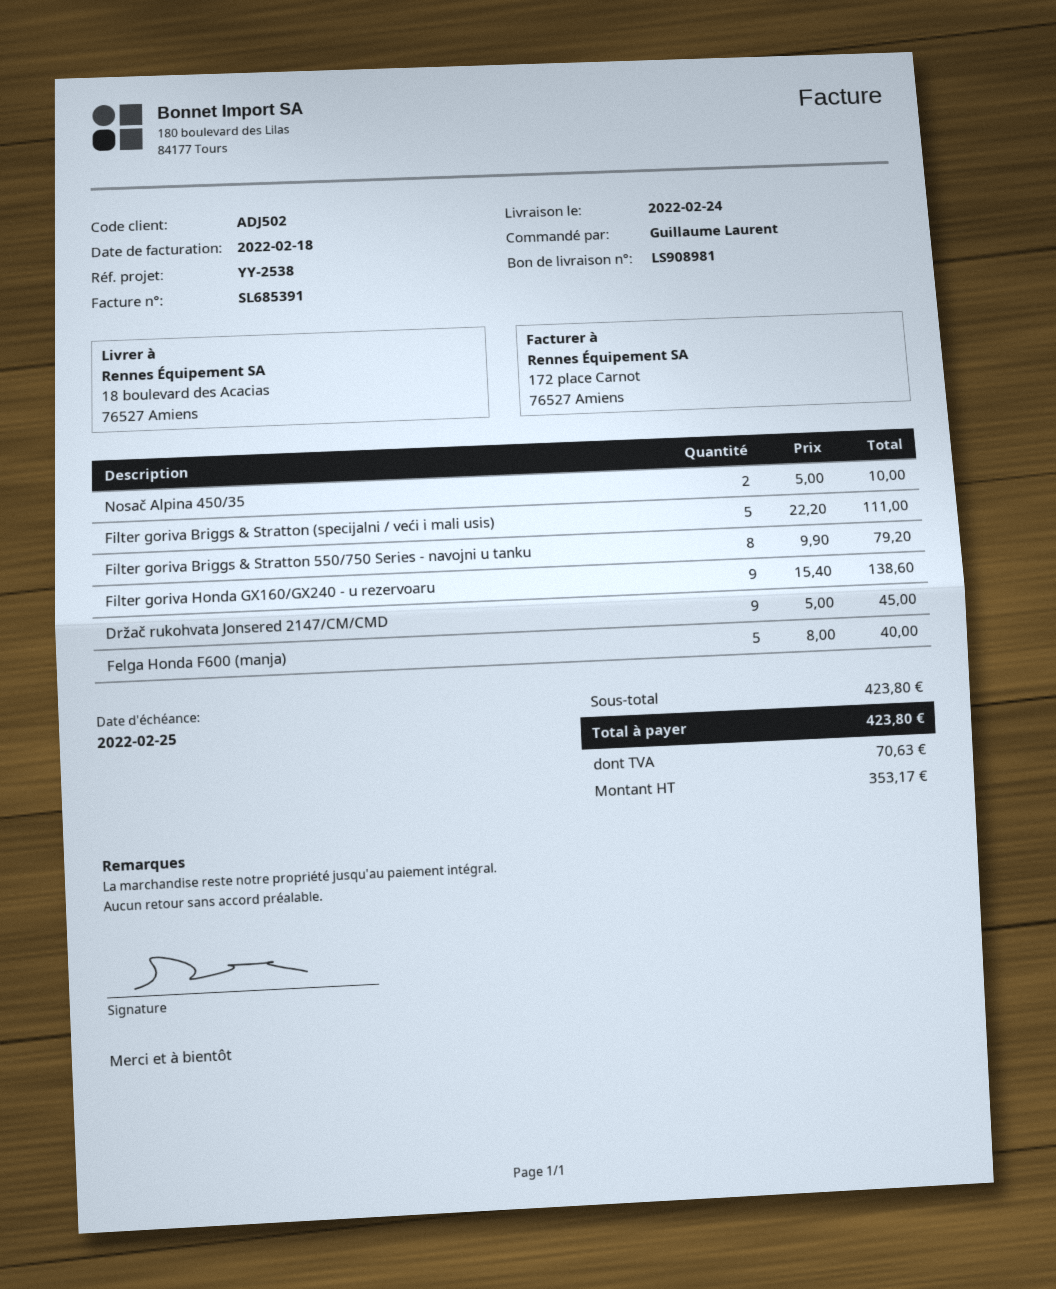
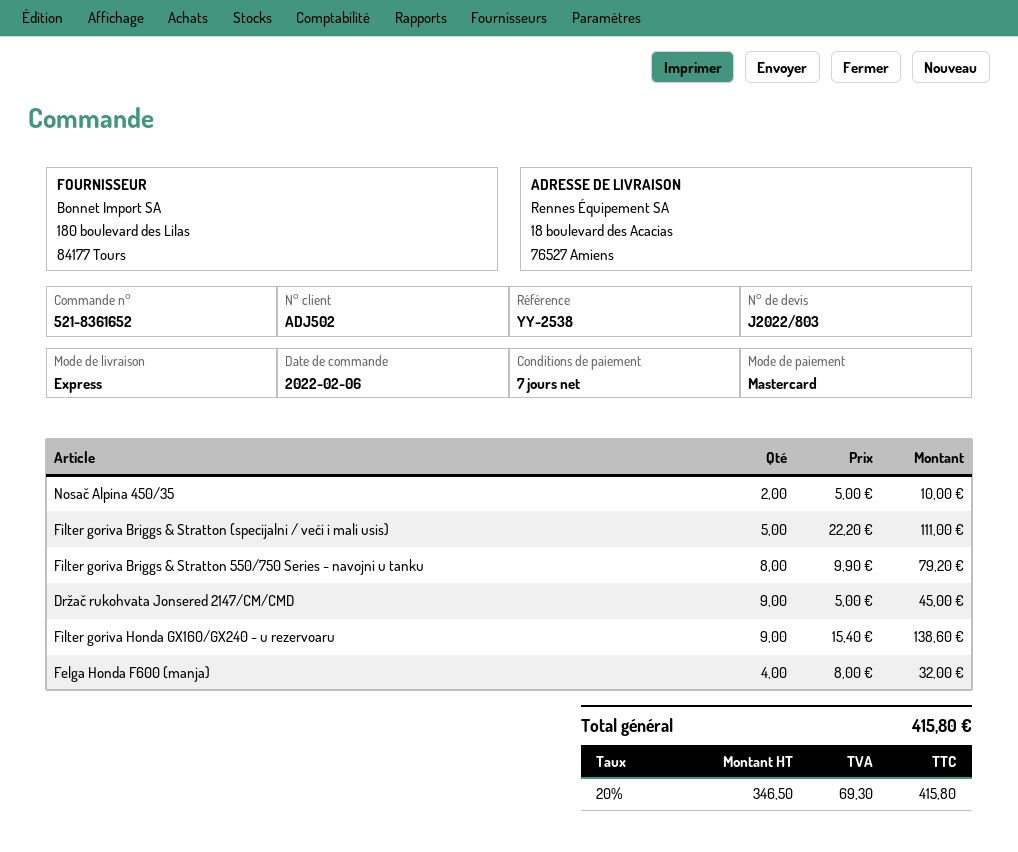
Felga Honda F600 (manja): 5 x 8.00 = 40.00 -> 4 x 8.00 = 32.00
net: 353.17 -> 346.50
tax: 70.63 -> 69.30
total: 423.80 -> 415.80

